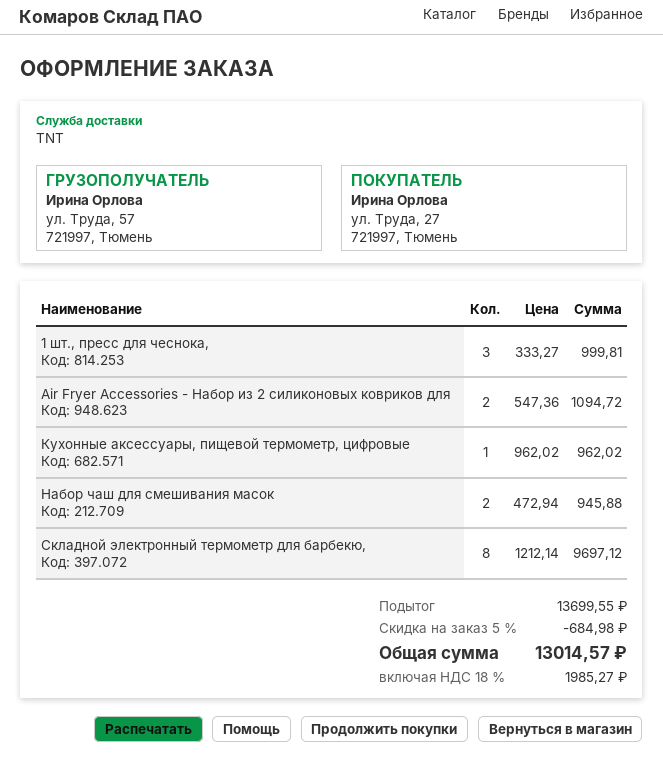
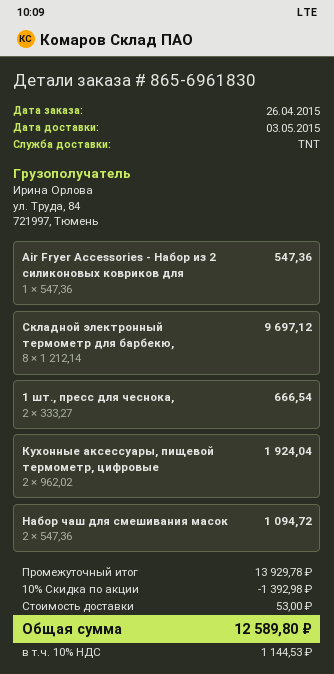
ship to: ул. Труда, 57, 721997, Тюмень -> ул. Труда, 84, 721997, Тюмень
1 шт., пресс для чеснока,: 3 x 333.27 = 999.81 -> 2 x 333.27 = 666.54
Air Fryer Accessories - Набор из 2 силиконовых ковриков для: 2 x 547.36 = 1094.72 -> 1 x 547.36 = 547.36
Кухонные аксессуары, пищевой термометр, цифровые: 1 x 962.02 = 962.02 -> 2 x 962.02 = 1924.04
Набор чаш для смешивания масок: 2 x 472.94 = 945.88 -> 2 x 547.36 = 1094.72
subtotal: 13699.55 -> 13929.78
discount: 5% = 684.98 -> 10% = 1392.98
shipping: none -> 53.00
tax: 18% = 1985.27 -> 10% = 1144.53
total: 13014.57 -> 12589.80

